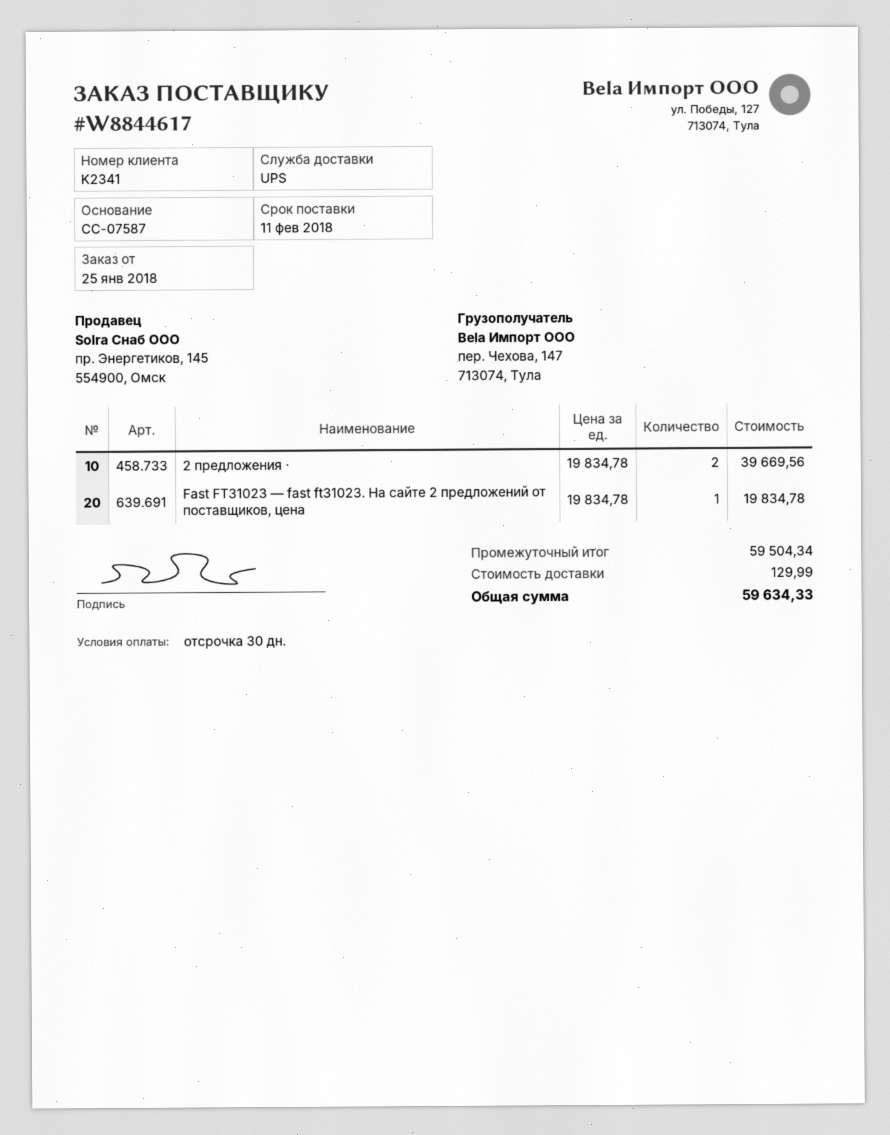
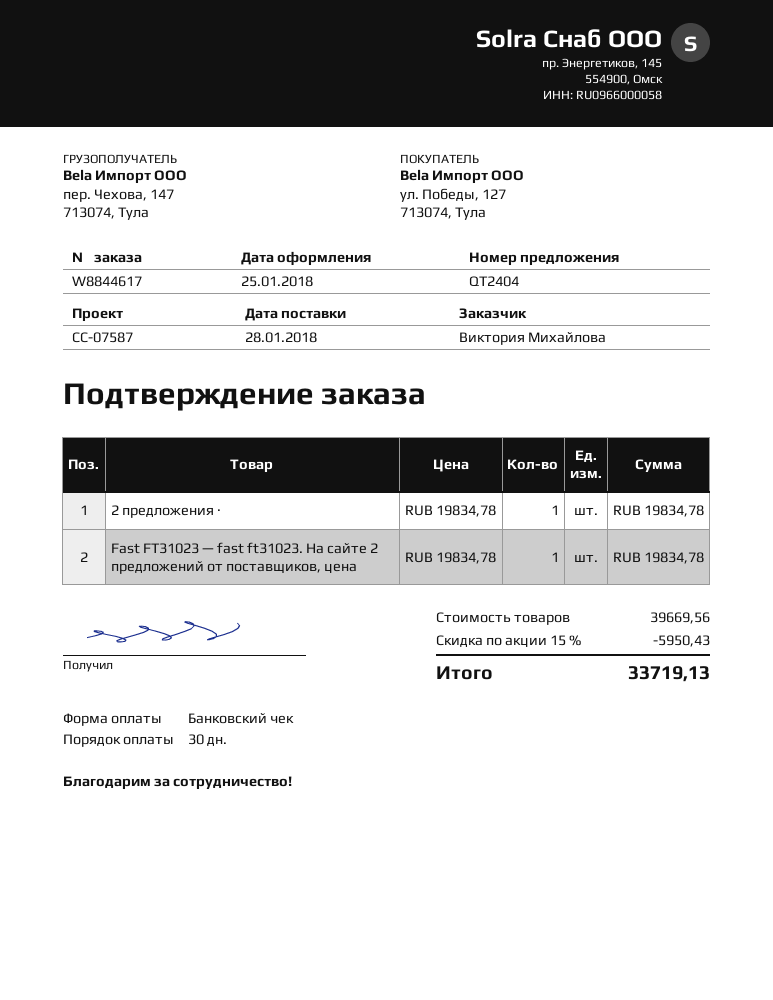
delivery date: 2018-02-11 -> 2018-01-28
2 предложения ·: 2 x 19834.78 = 39669.56 -> 1 x 19834.78 = 19834.78
subtotal: 59504.34 -> 39669.56
discount: none -> 15% = 5950.43
shipping: 129.99 -> none
total: 59634.33 -> 33719.13

